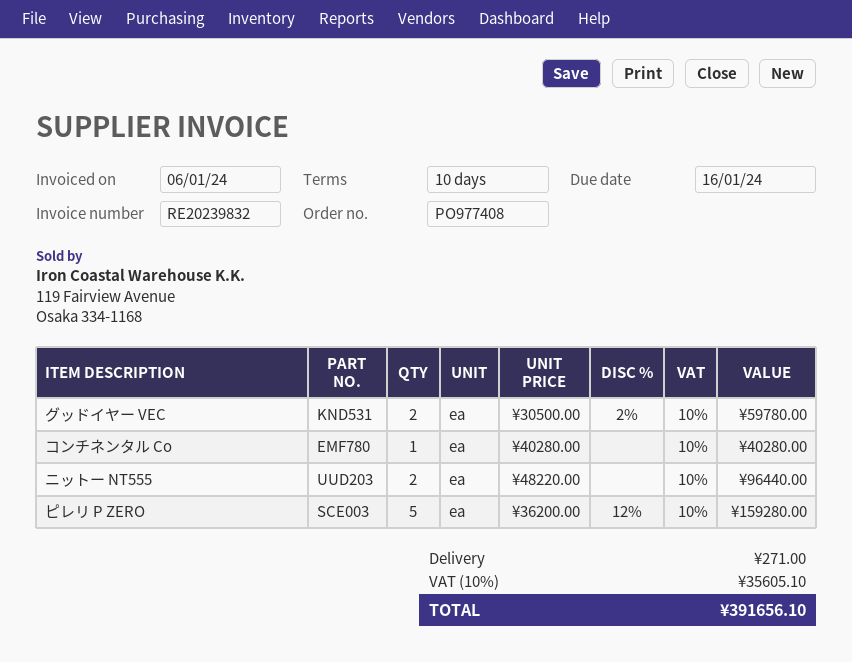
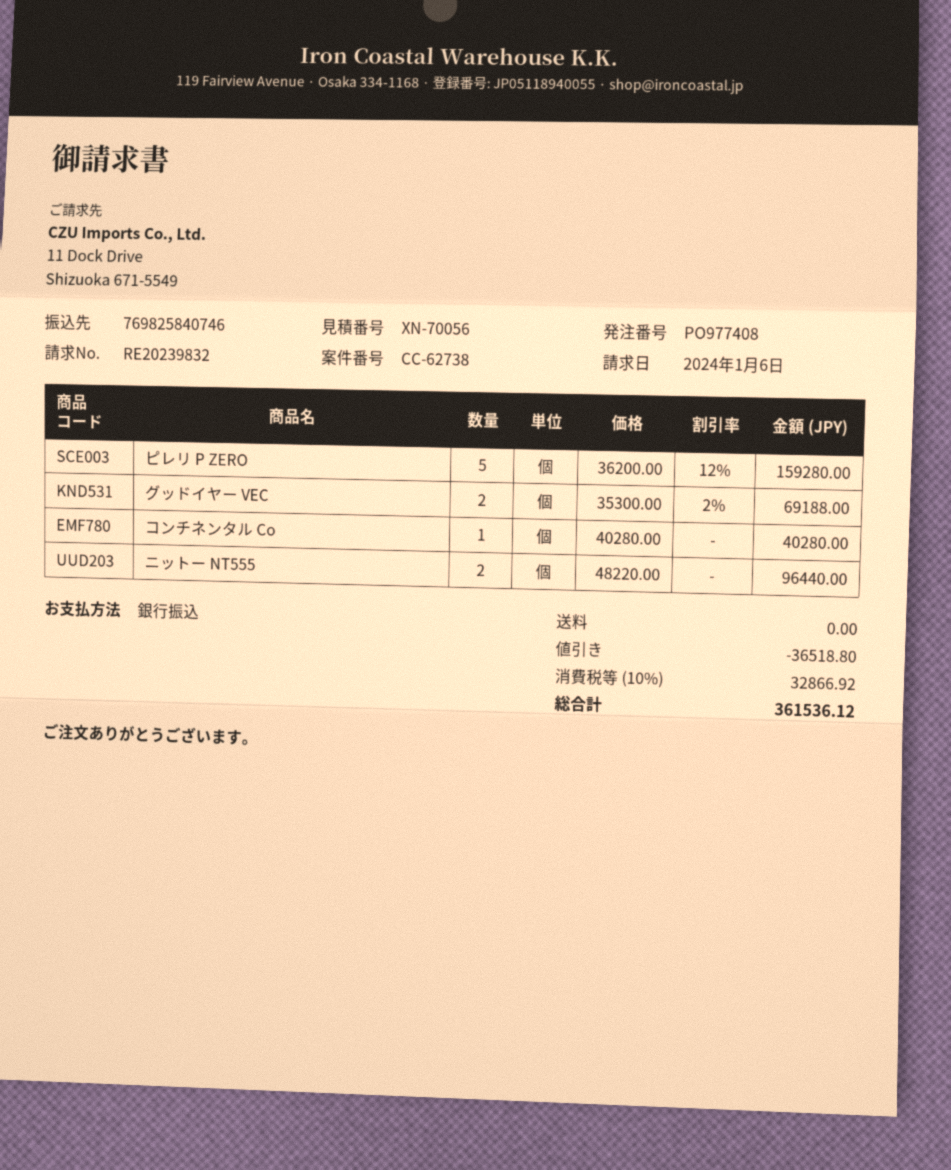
グッドイヤー VEC: 2 x 30500.00 - 2% = 59780.00 -> 2 x 35300.00 - 2% = 69188.00
discount: none -> 36518.80
shipping: 271.00 -> 0.00
tax: 10% = 35605.10 -> 10% = 32866.92
total: 391656.10 -> 361536.12

